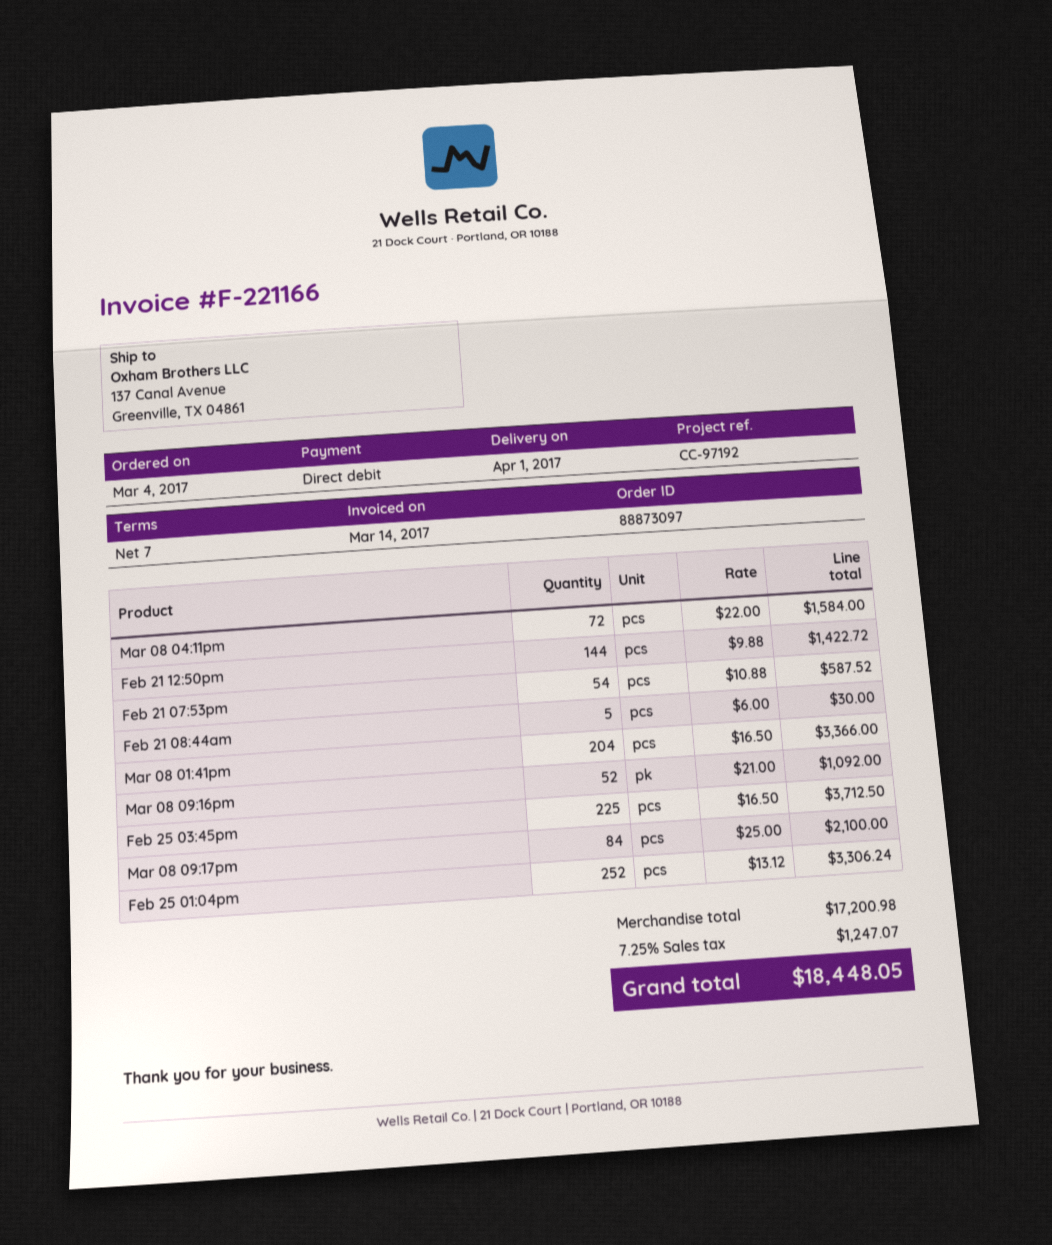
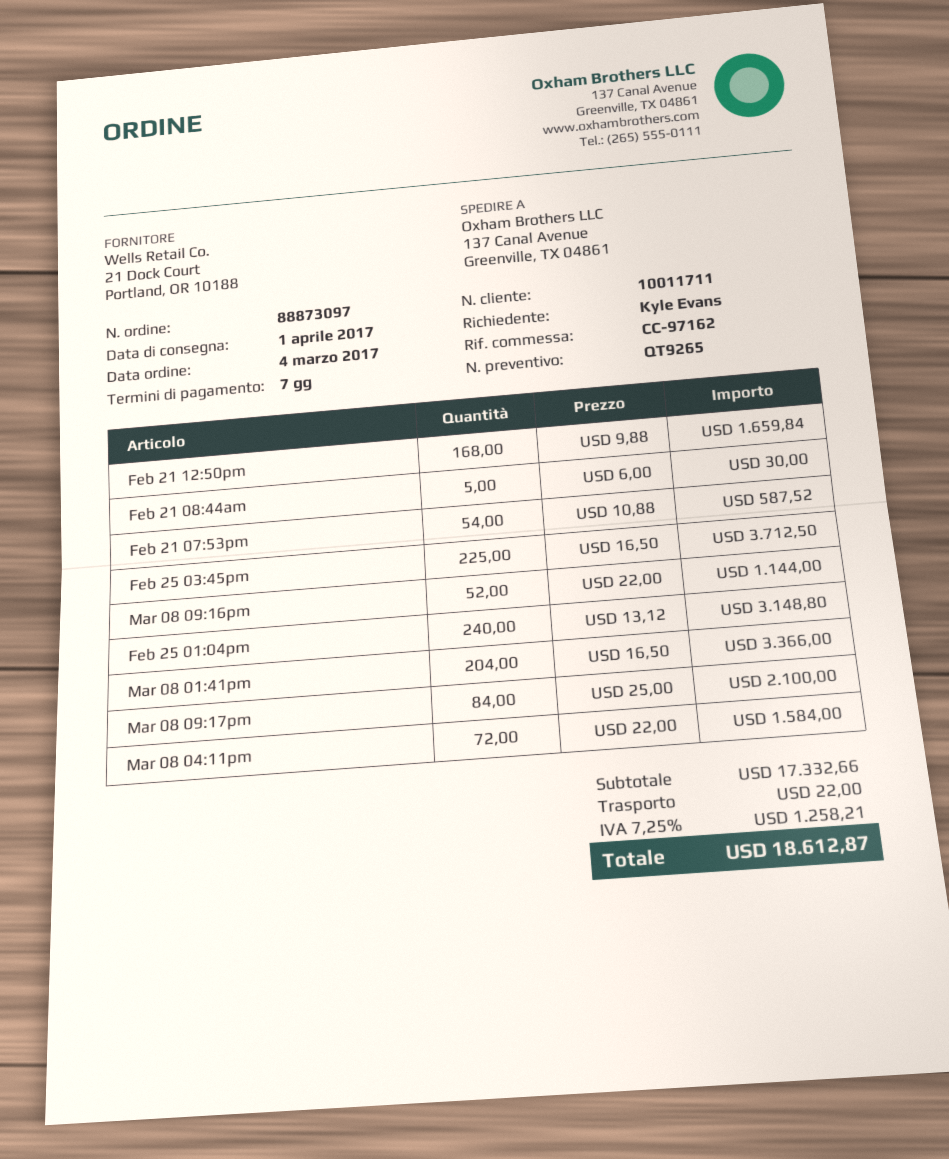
reference: CC-97192 -> CC-97162
Feb 21 12:50pm: 144 x 9.88 = 1422.72 -> 168 x 9.88 = 1659.84
Mar 08 09:16pm: 52 x 21.00 = 1092.00 -> 52 x 22.00 = 1144.00
Feb 25 01:04pm: 252 x 13.12 = 3306.24 -> 240 x 13.12 = 3148.80
subtotal: 17200.98 -> 17332.66
shipping: none -> 22.00
tax: 7.25% = 1247.07 -> 7.25% = 1258.21
total: 18448.05 -> 18612.87

